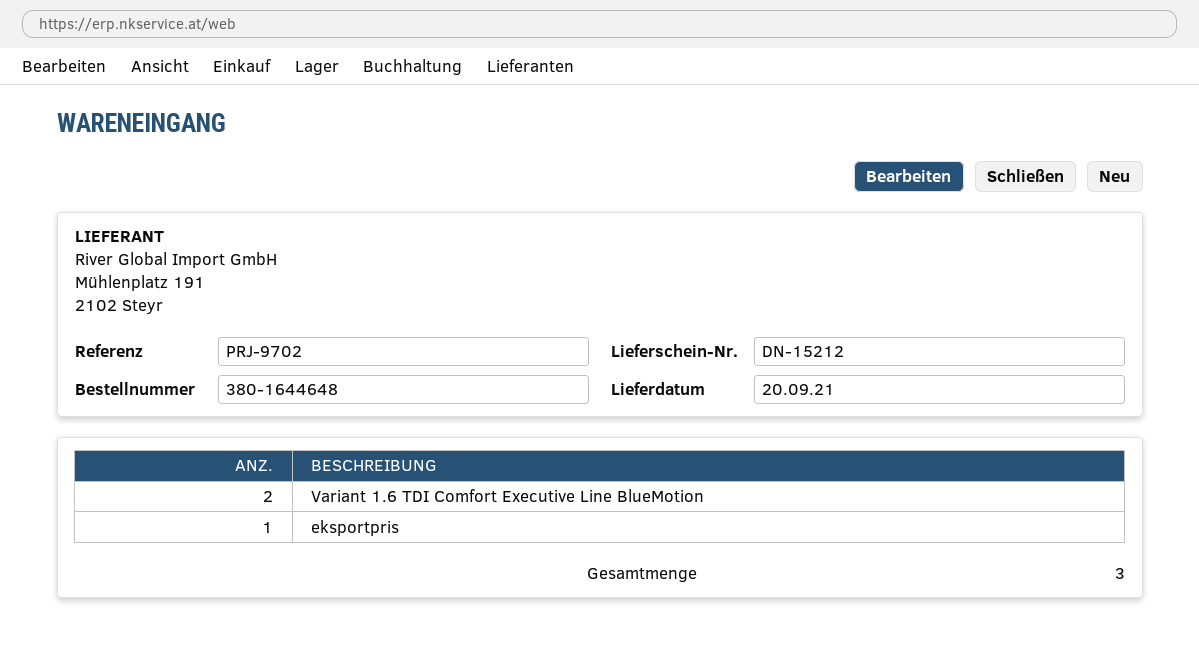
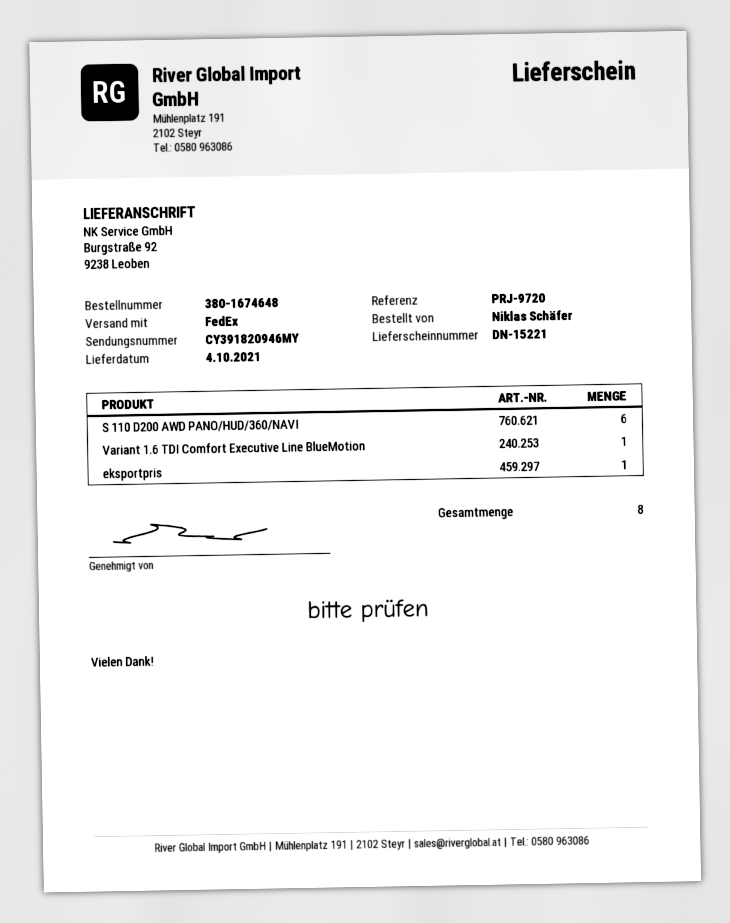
order number: 380-1644648 -> 380-1674648
delivery note number: DN-15212 -> DN-15221
delivery date: 2021-09-20 -> 2021-10-04
reference: PRJ-9702 -> PRJ-9720
Variant 1.6 TDI Comfort Executive Line BlueMotion: 2 -> 1
S 110 D200 AWD PANO/HUD/360/NAVI: none -> 6
total quantity: 3 -> 8

